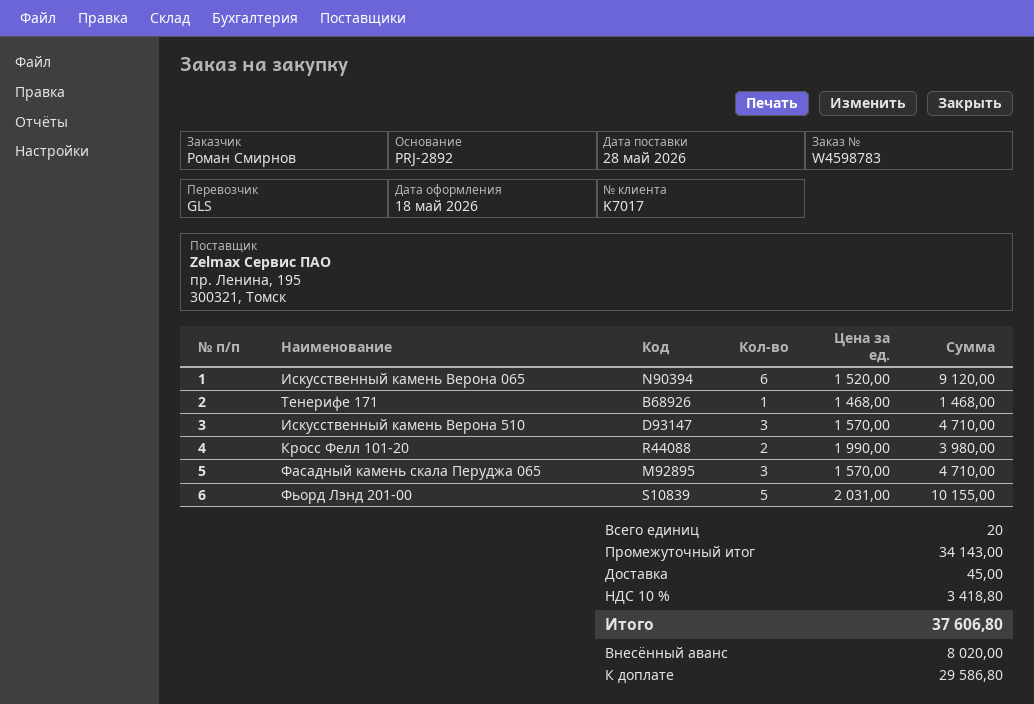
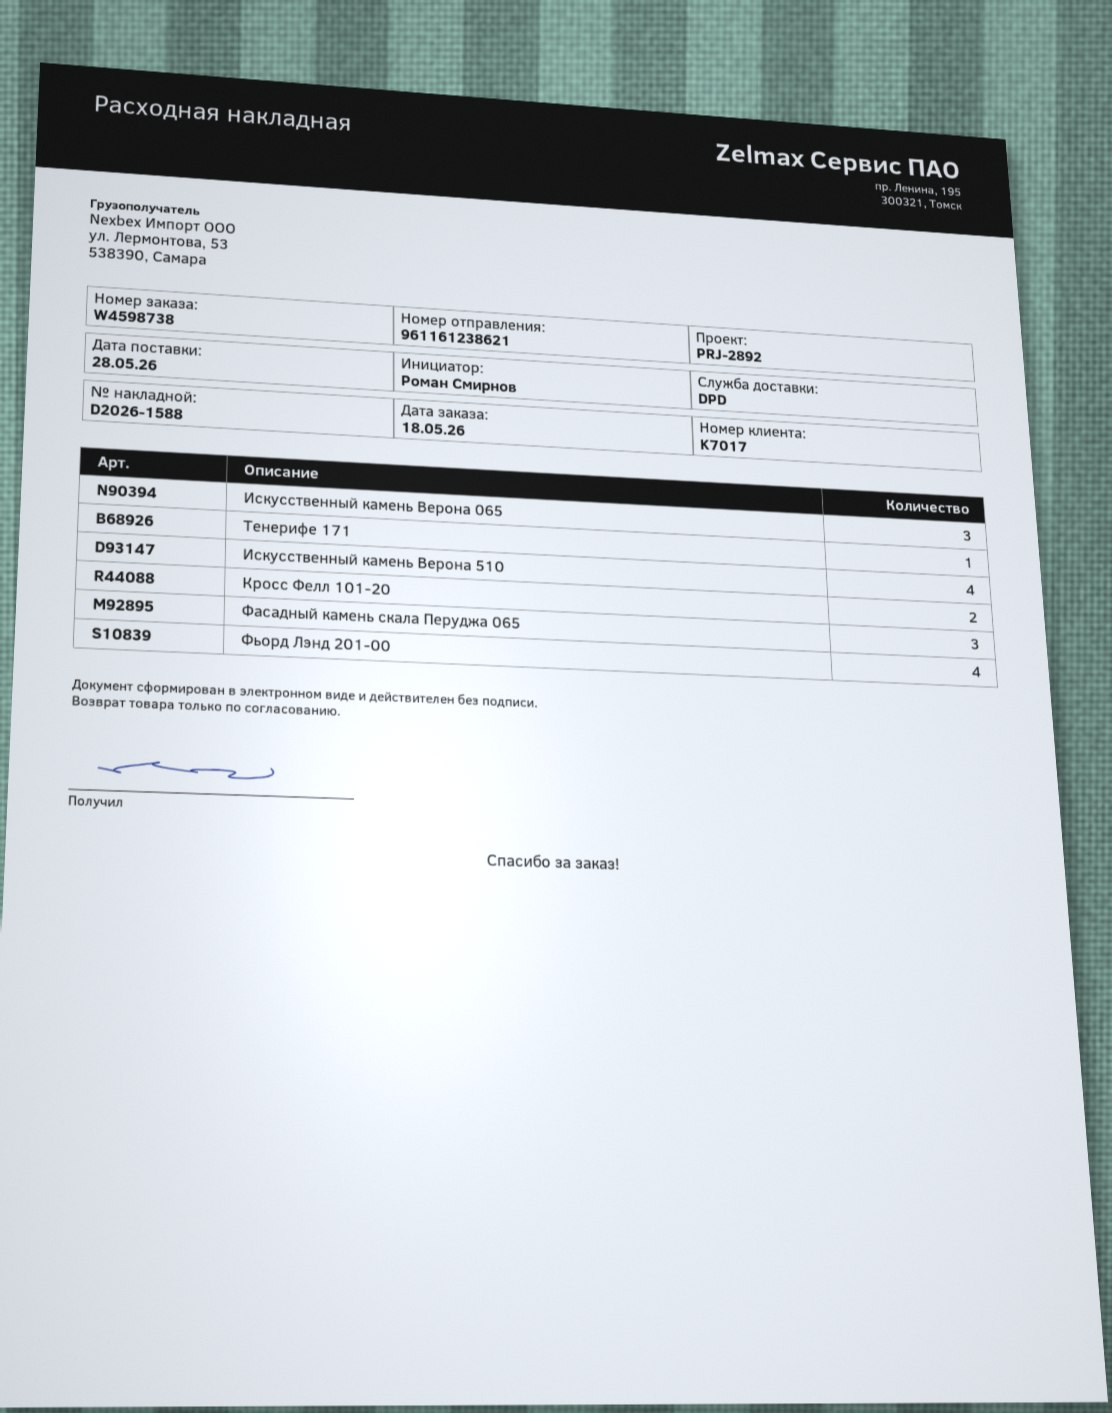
order number: W4598783 -> W4598738
shipping method: GLS -> DPD
Искусственный камень Верона 065: 6 -> 3
Искусственный камень Верона 510: 3 -> 4
Фьорд Лэнд 201-00: 5 -> 4

